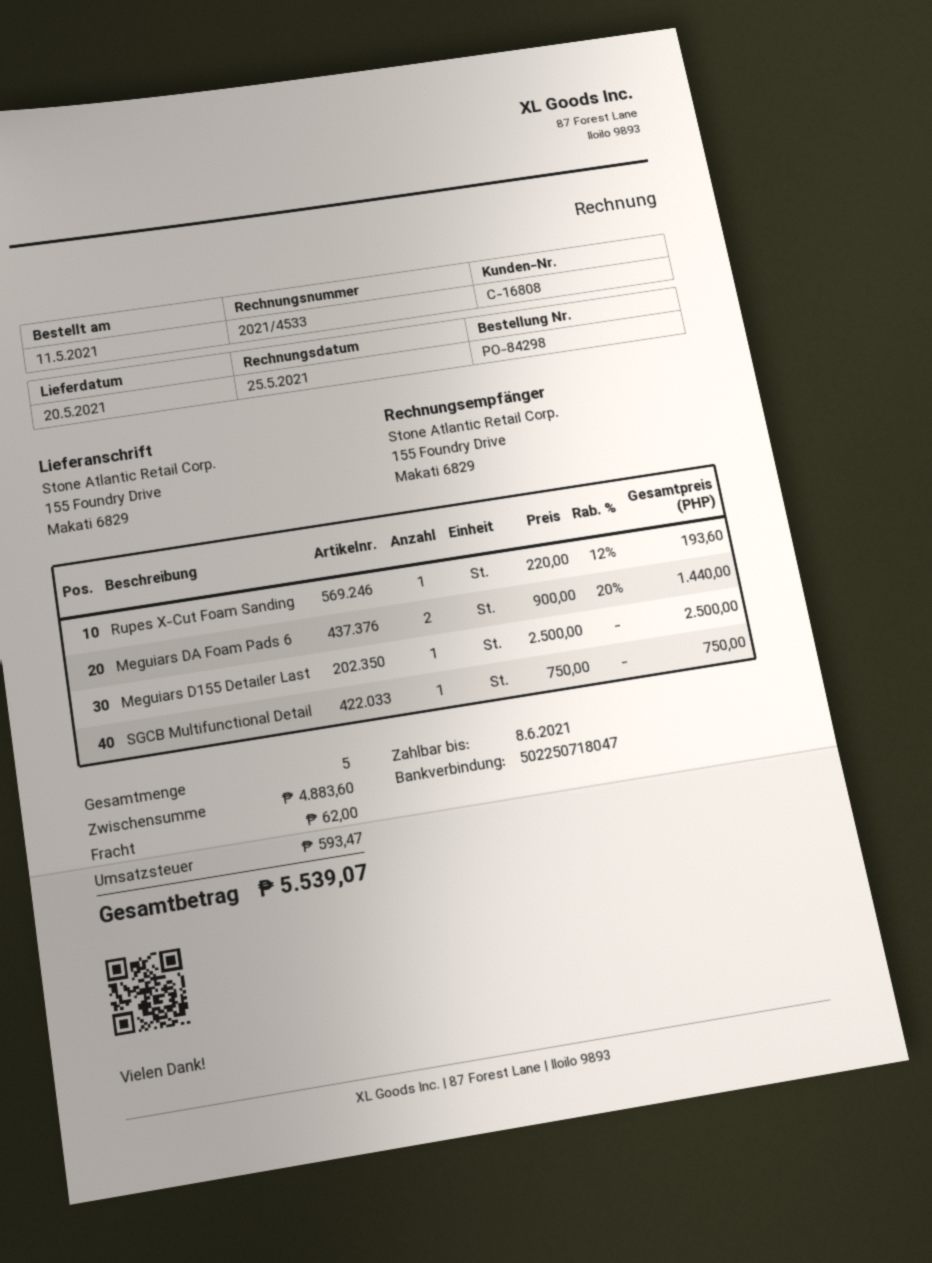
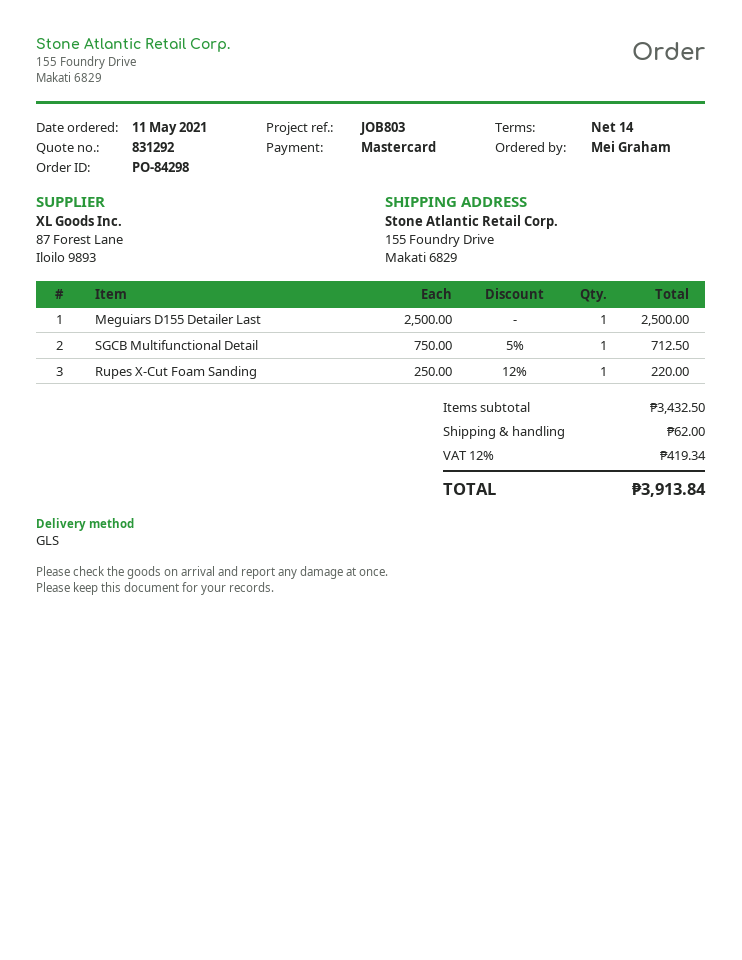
Rupes X-Cut Foam Sanding: 1 x 220.00 - 12% = 193.60 -> 1 x 250.00 - 12% = 220.00
Meguiars DA Foam Pads 6: 2 x 900.00 - 20% = 1440.00 -> none
SGCB Multifunctional Detail: 1 x 750.00 = 750.00 -> 1 x 750.00 - 5% = 712.50
subtotal: 4883.60 -> 3432.50
tax: 593.47 -> 419.34
total: 5539.07 -> 3913.84

